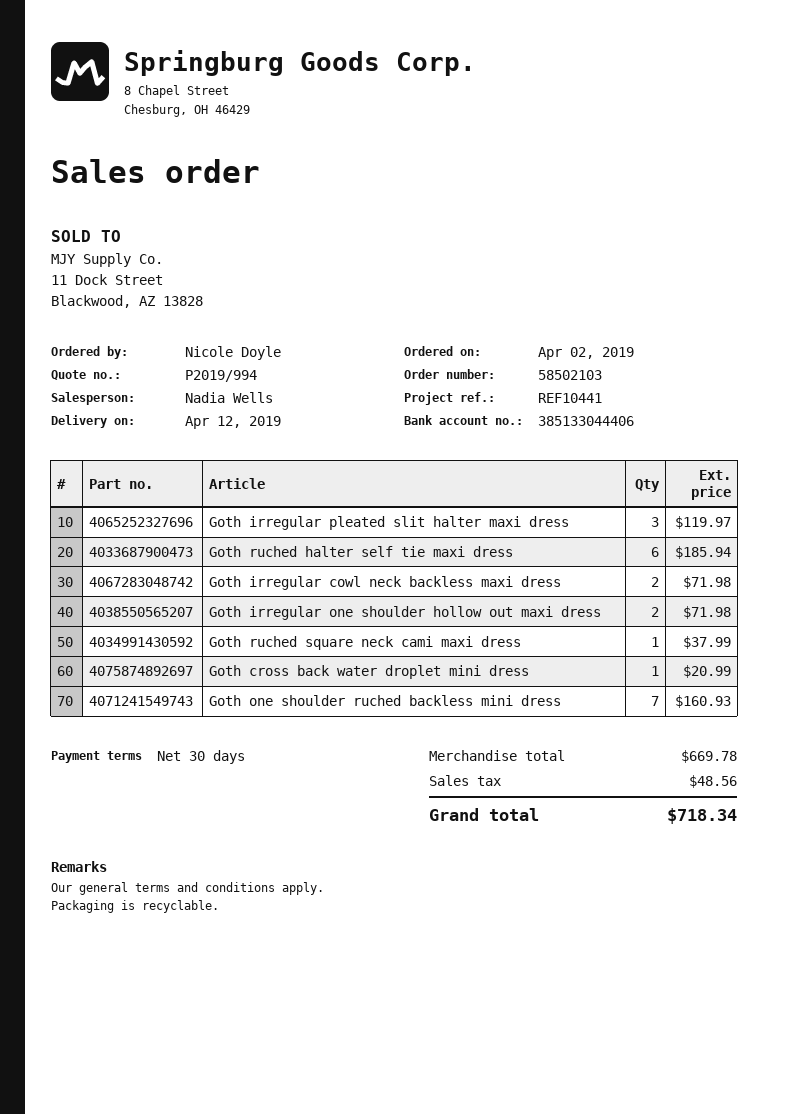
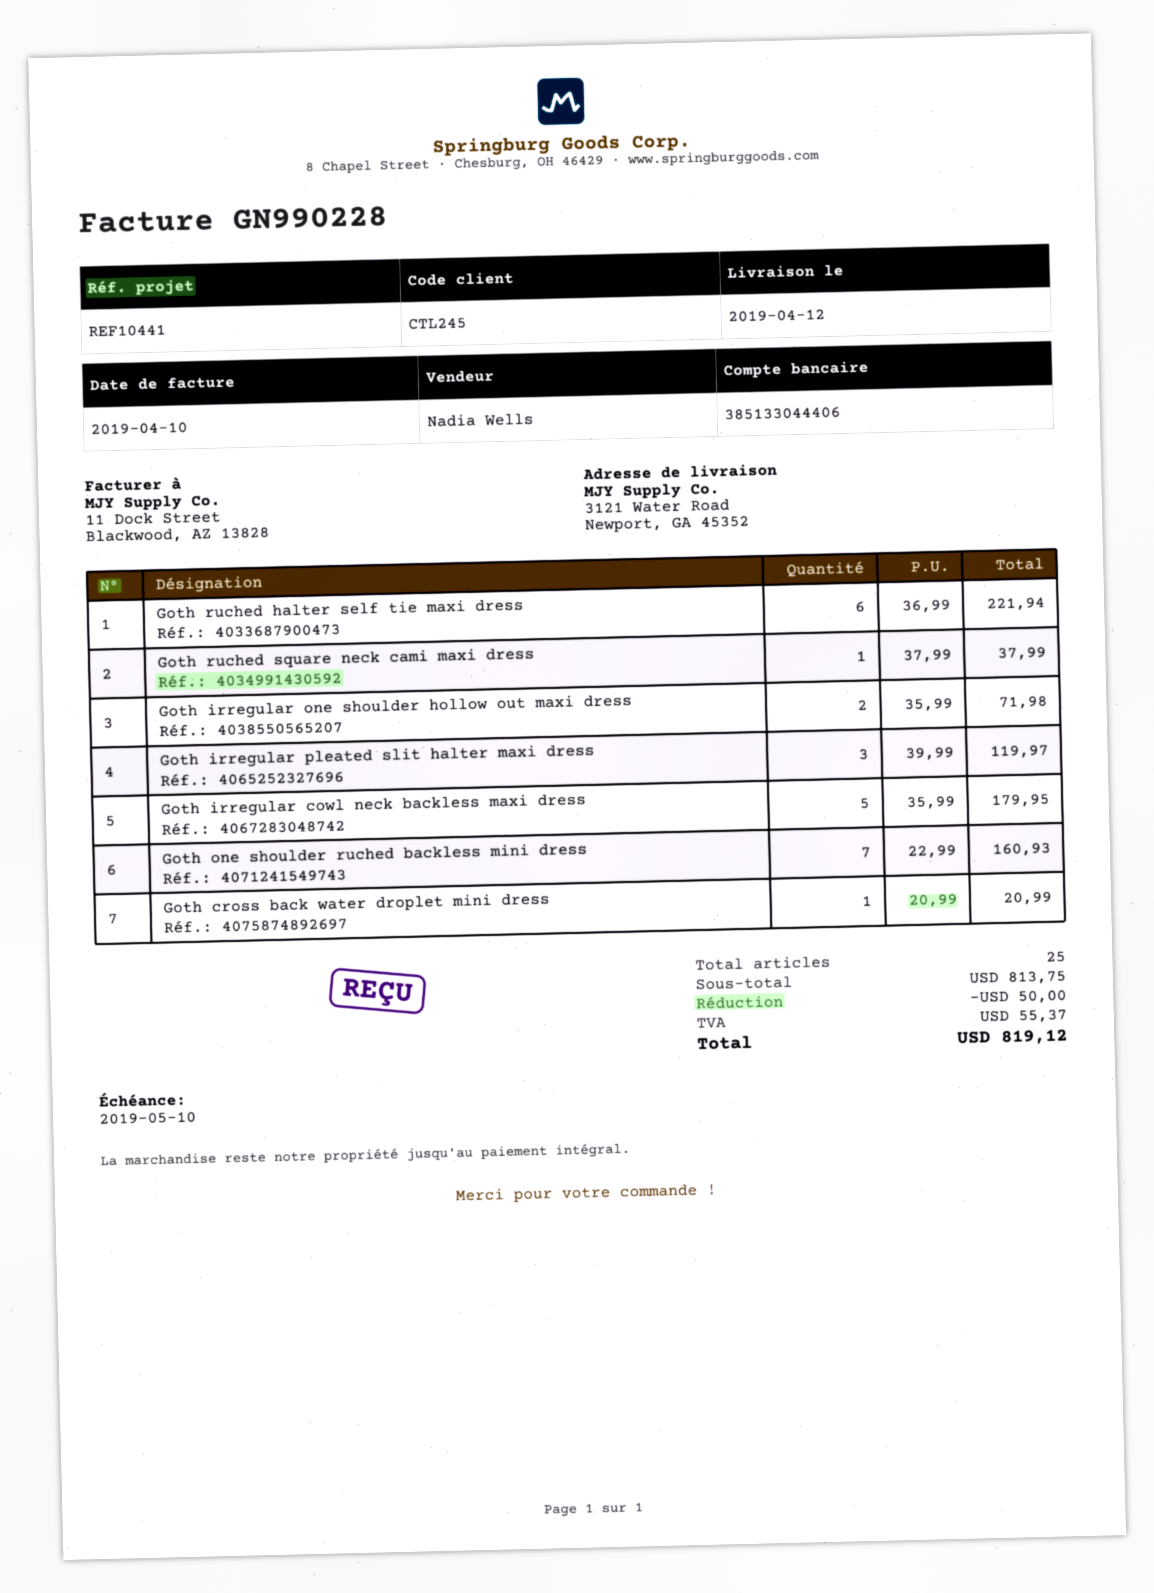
Goth ruched halter self tie maxi dress: 6 for 185.94 -> 6 for 221.94
Goth irregular cowl neck backless maxi dress: 2 for 71.98 -> 5 for 179.95
subtotal: 669.78 -> 813.75
discount: none -> 50.00
tax: 48.56 -> 55.37
total: 718.34 -> 819.12

